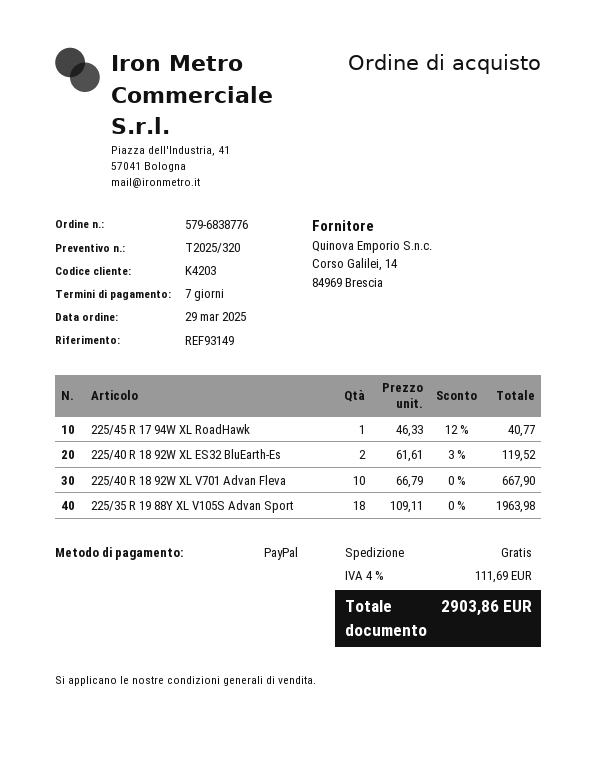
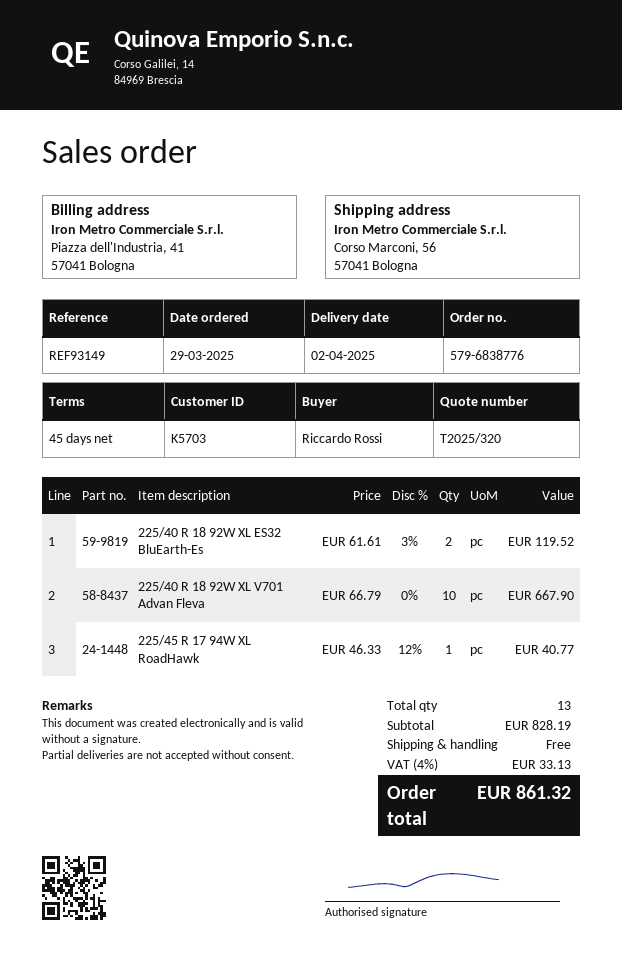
payment terms: 7 days -> 45 days
customer number: K4203 -> K5703
225/35 R 19 88Y XL V105S Advan Sport: 18 x 109.11 = 1963.98 -> none
tax: 4% = 111.69 -> 4% = 33.13
total: 2903.86 -> 861.32

